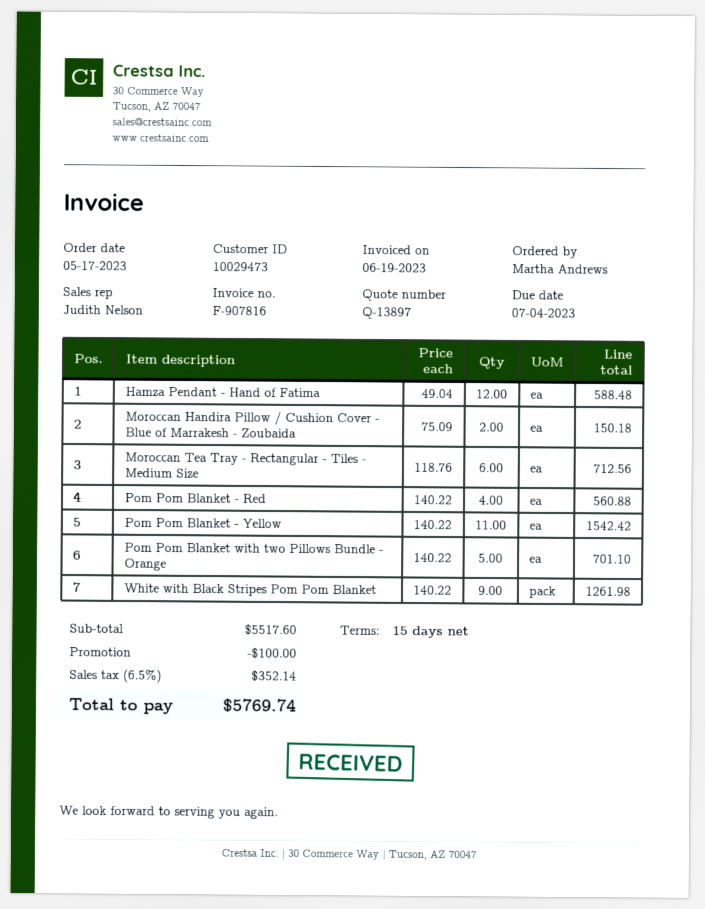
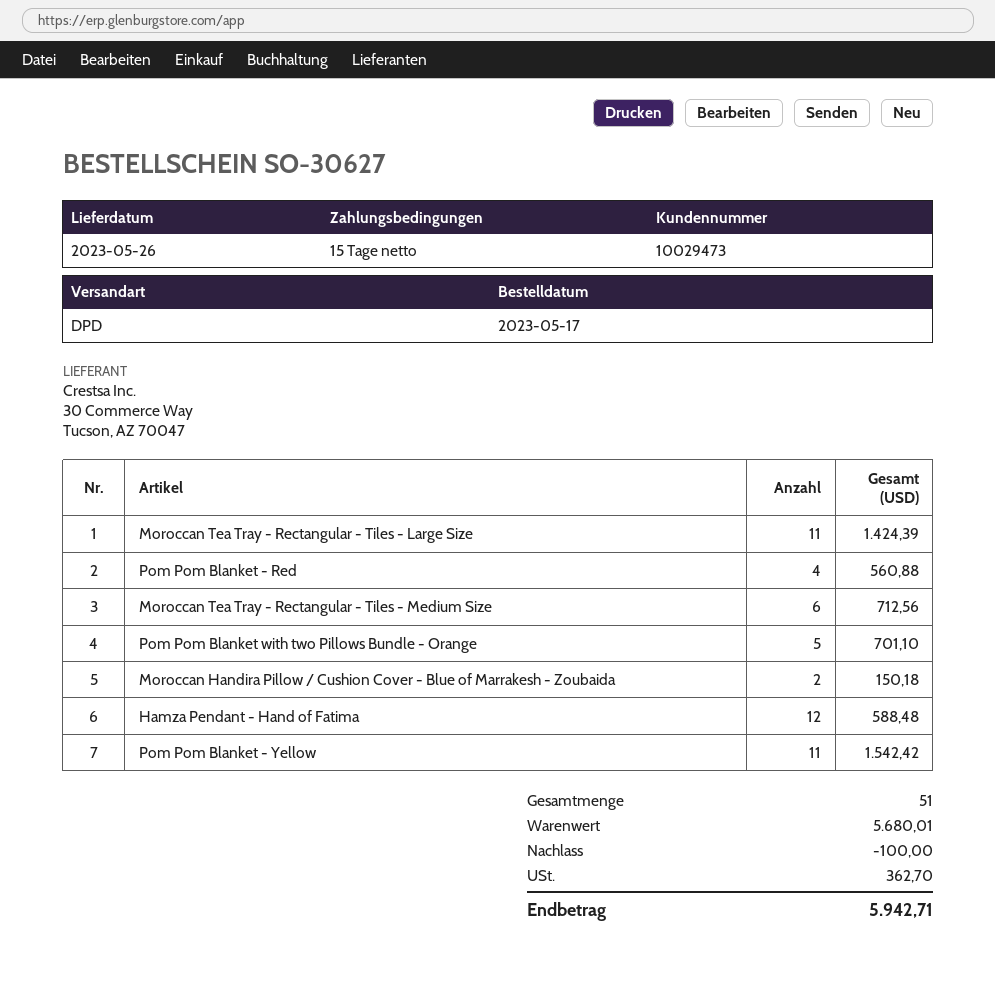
White with Black Stripes Pom Pom Blanket: 9 for 1261.98 -> none
Moroccan Tea Tray - Rectangular - Tiles - Large Size: none -> 11 for 1424.39
subtotal: 5517.60 -> 5680.01
tax: 352.14 -> 362.70
total: 5769.74 -> 5942.71

